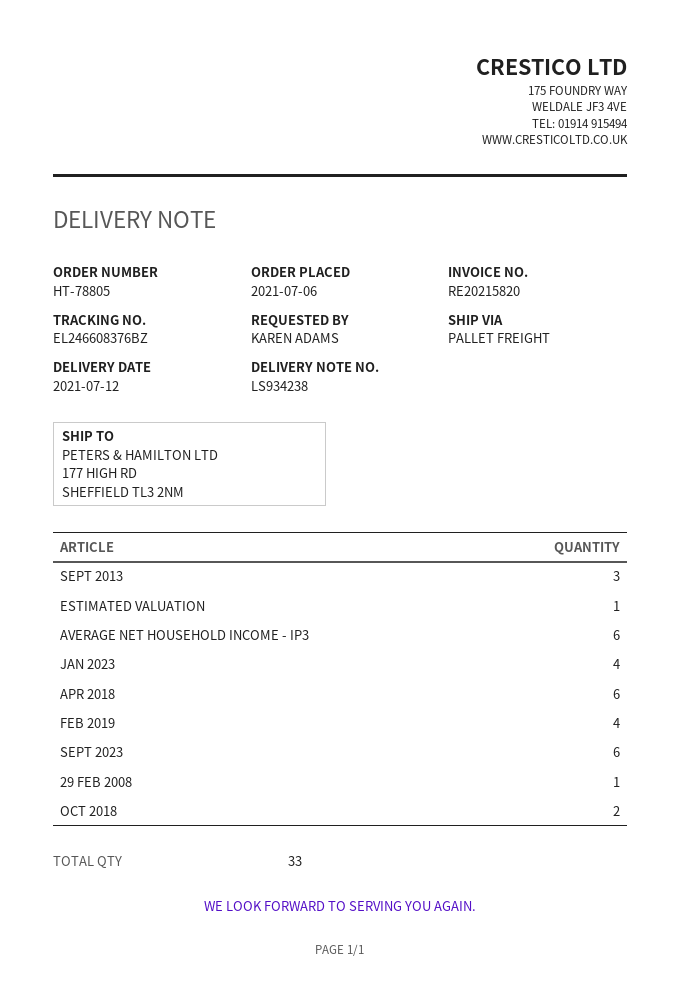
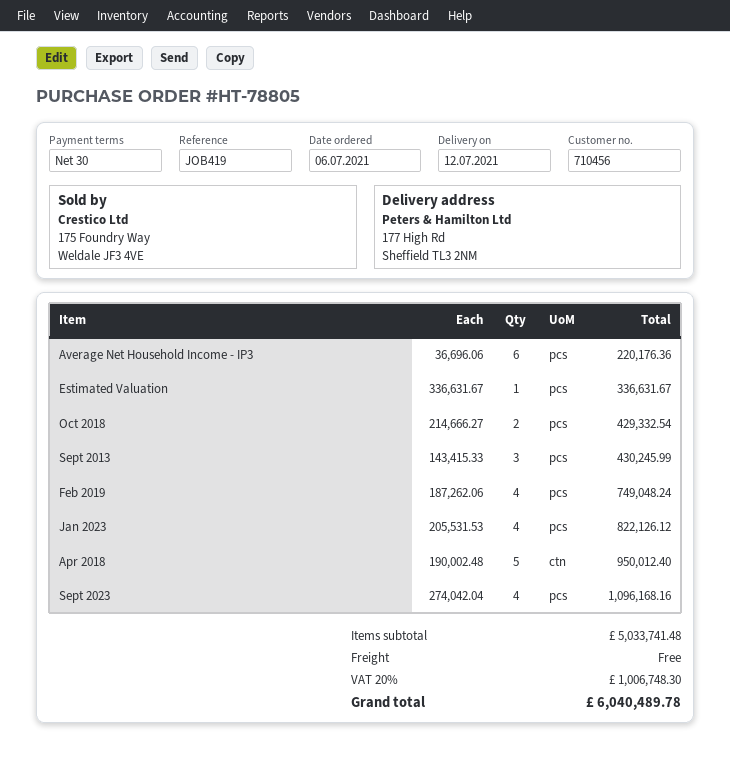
APR 2018: 6 -> 5
SEPT 2023: 6 -> 4
29 FEB 2008: 1 -> none

